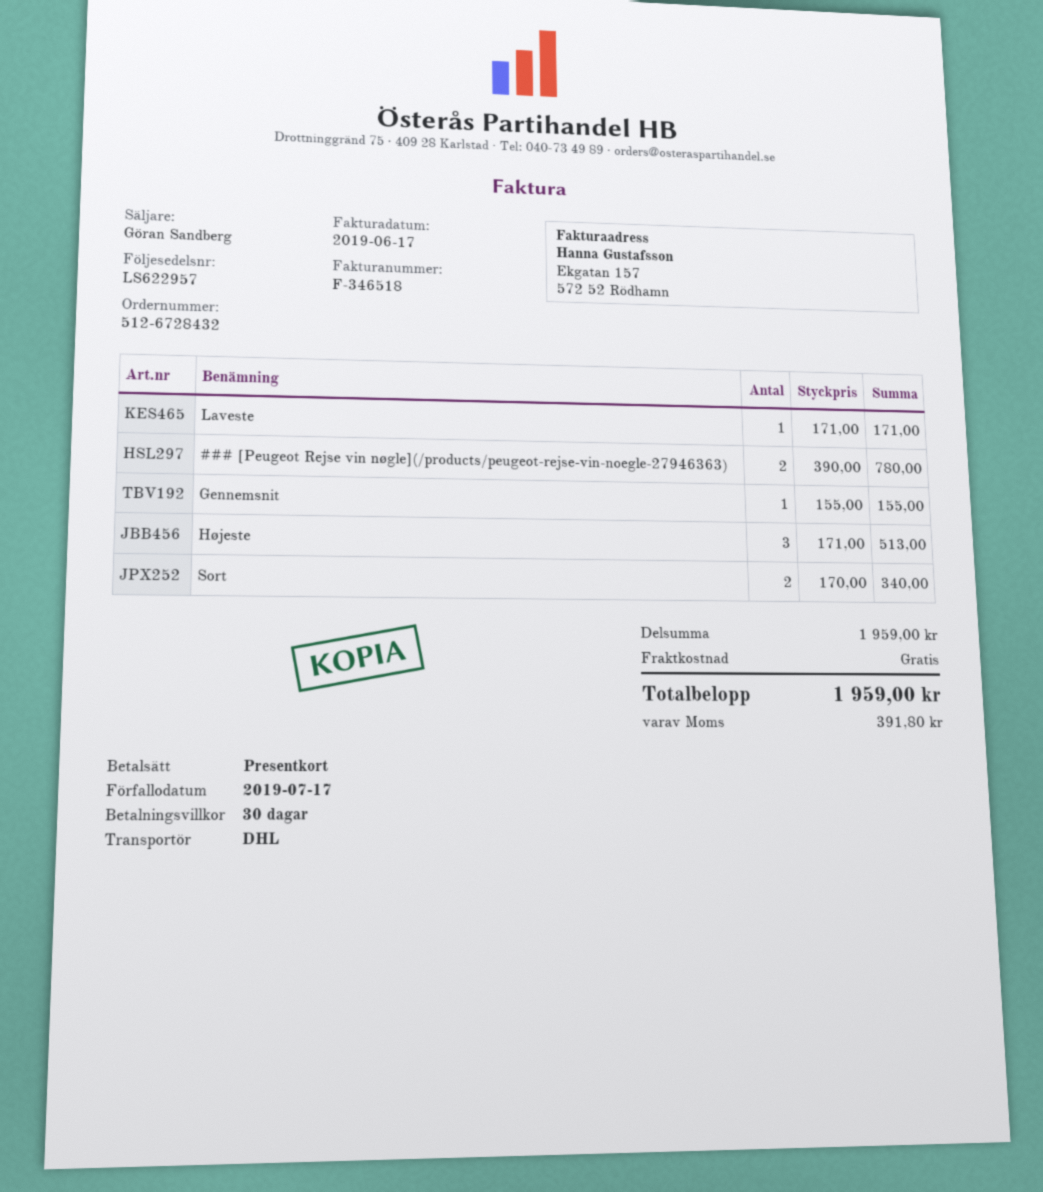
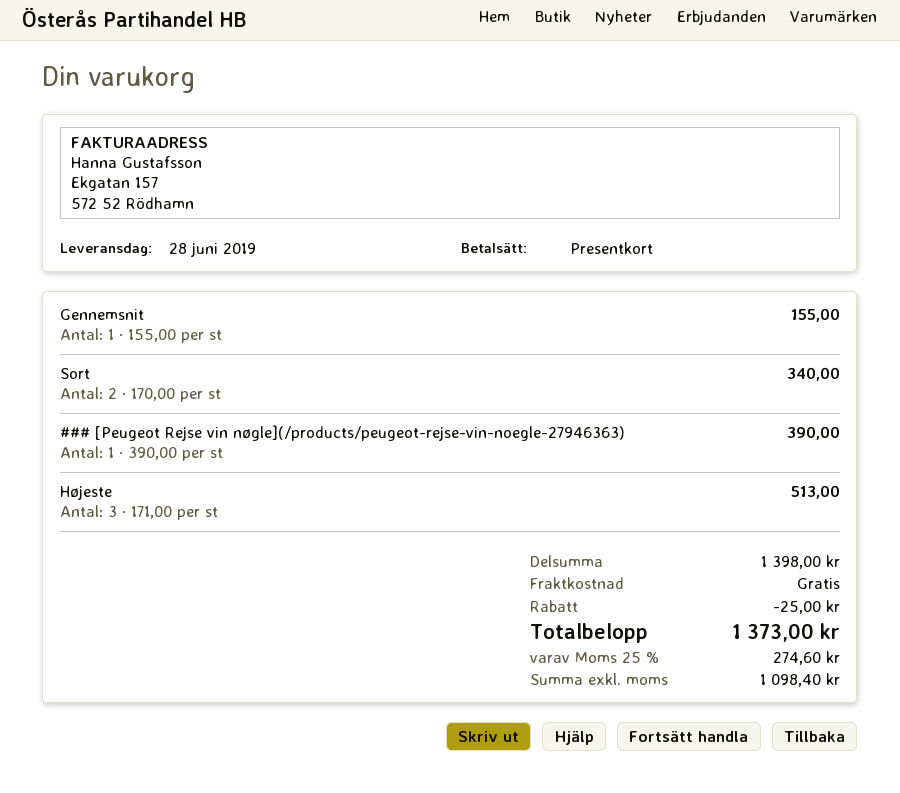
Laveste: 1 x 171.00 = 171.00 -> none
### [Peugeot Rejse vin nøgle](/products/peugeot-rejse-vin-noegle-27946363): 2 x 390.00 = 780.00 -> 1 x 390.00 = 390.00
subtotal: 1959.00 -> 1398.00
discount: none -> 25.00
tax: 391.80 -> 274.60
total: 1959.00 -> 1373.00

